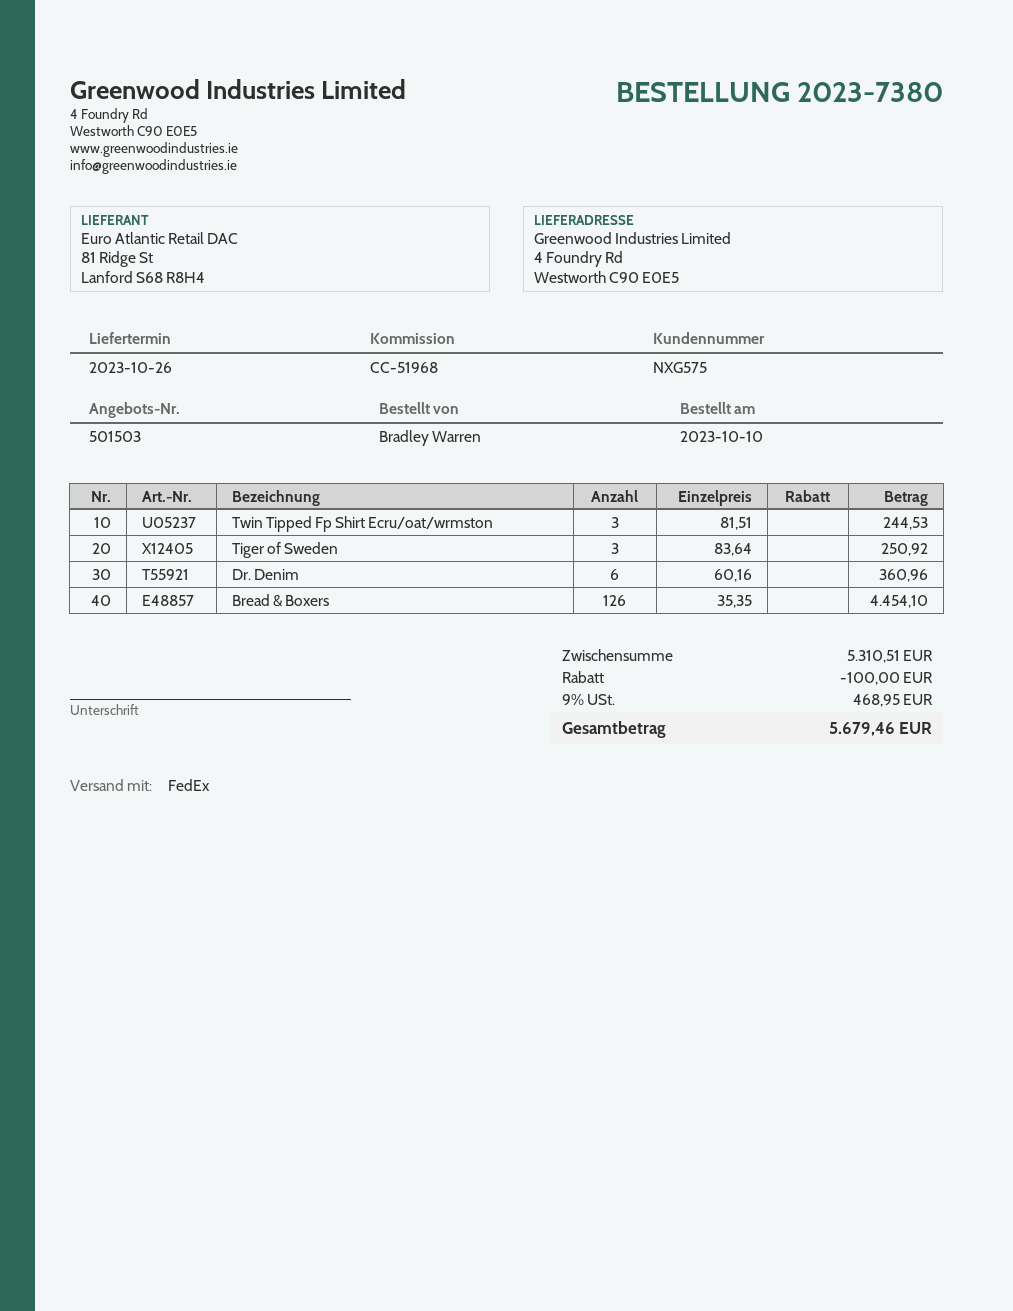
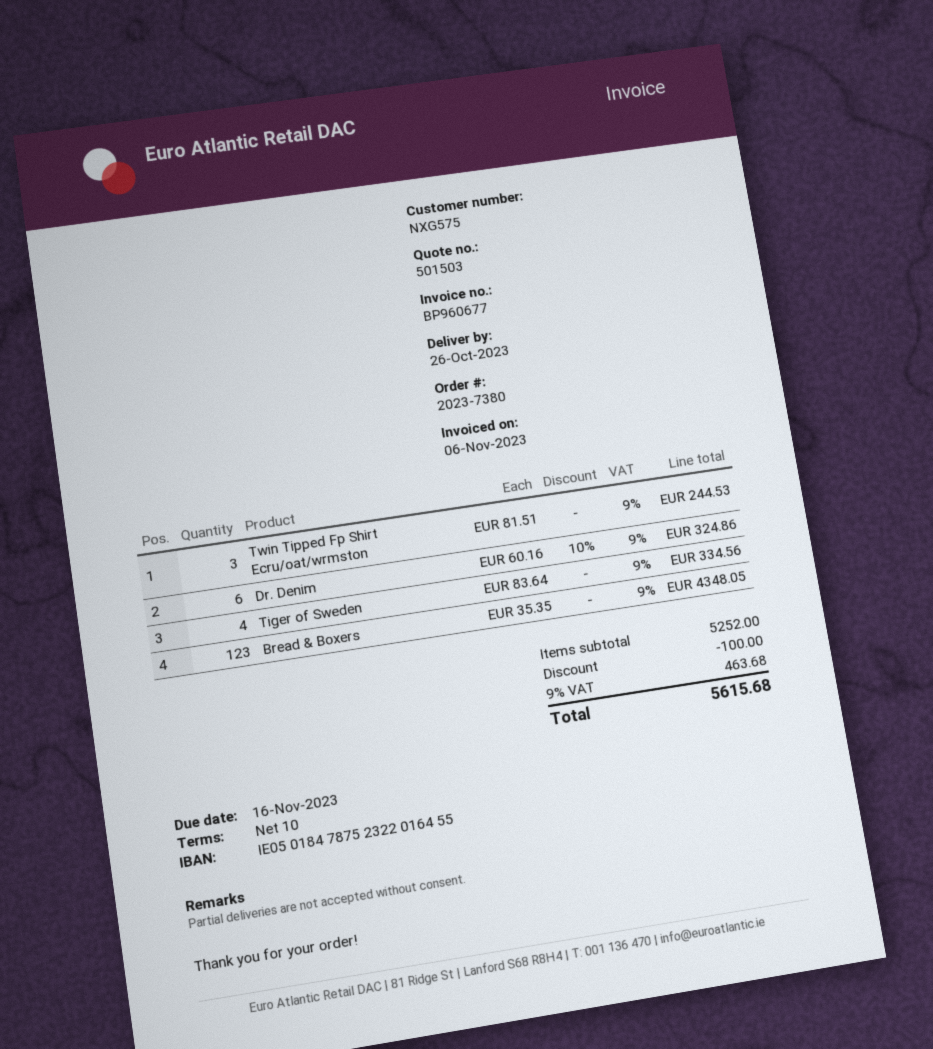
Tiger of Sweden: 3 x 83.64 = 250.92 -> 4 x 83.64 = 334.56
Dr. Denim: 6 x 60.16 = 360.96 -> 6 x 60.16 - 10% = 324.86
Bread & Boxers: 126 x 35.35 = 4454.10 -> 123 x 35.35 = 4348.05
subtotal: 5310.51 -> 5252.00
tax: 9% = 468.95 -> 9% = 463.68
total: 5679.46 -> 5615.68

